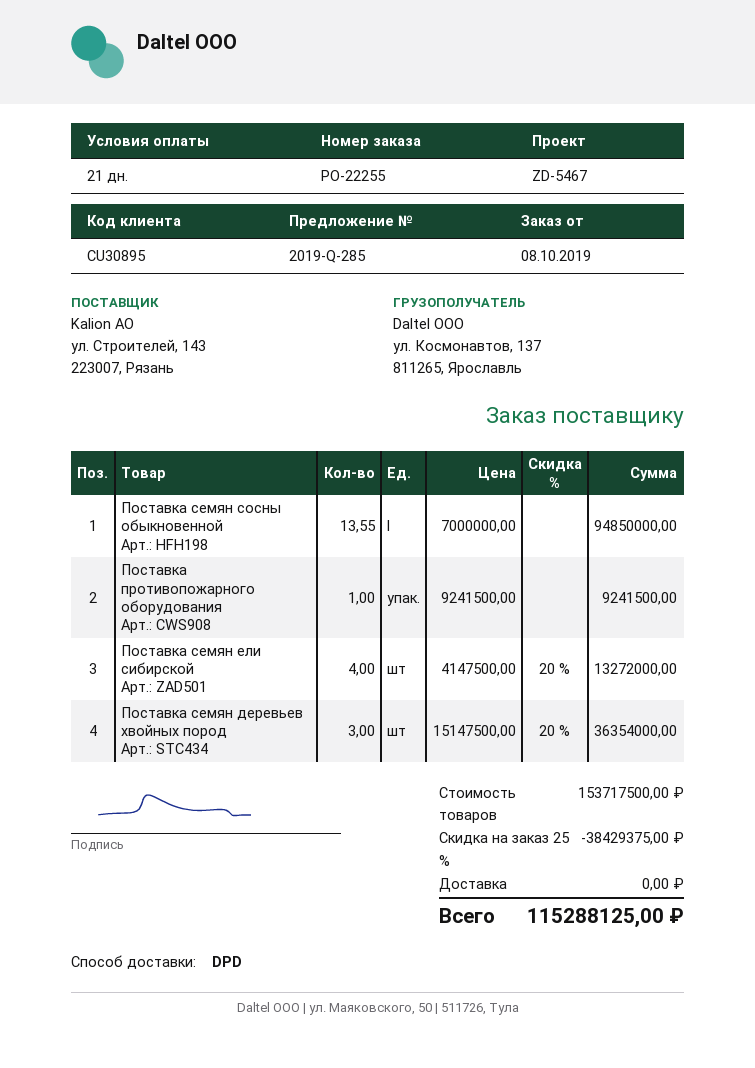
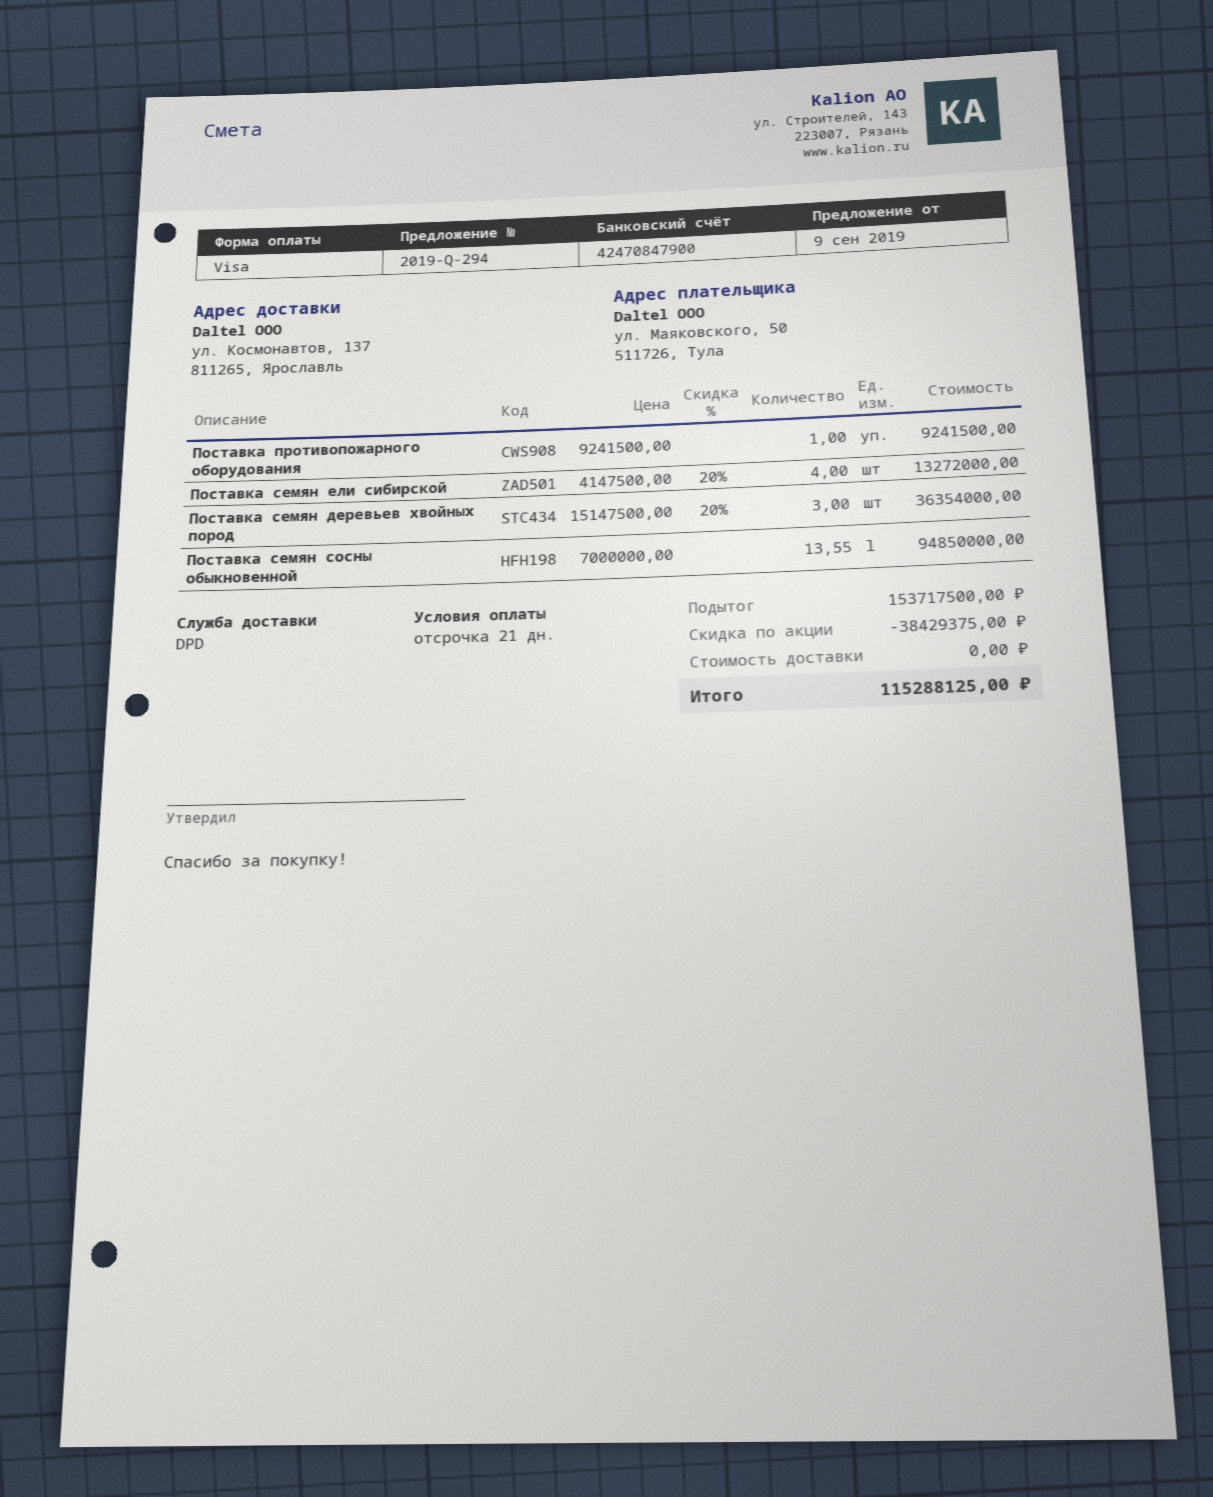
quote number: 2019-Q-285 -> 2019-Q-294

